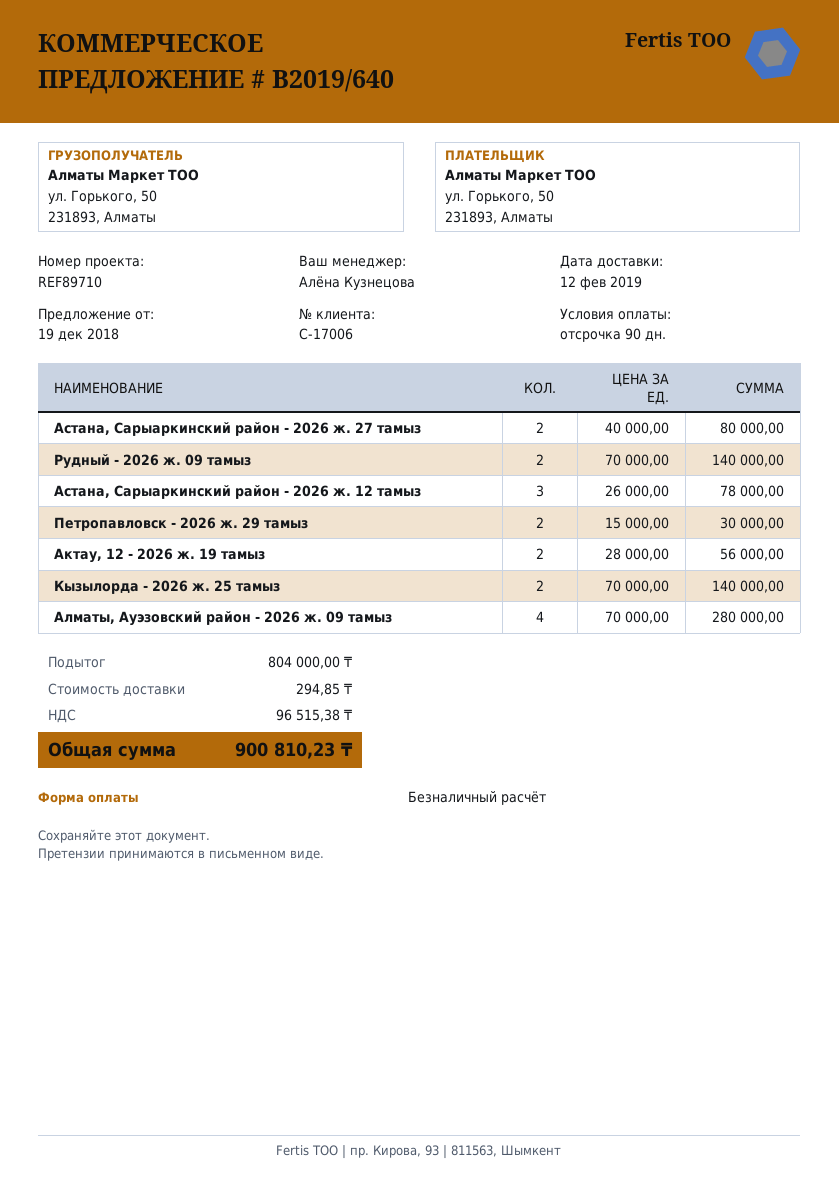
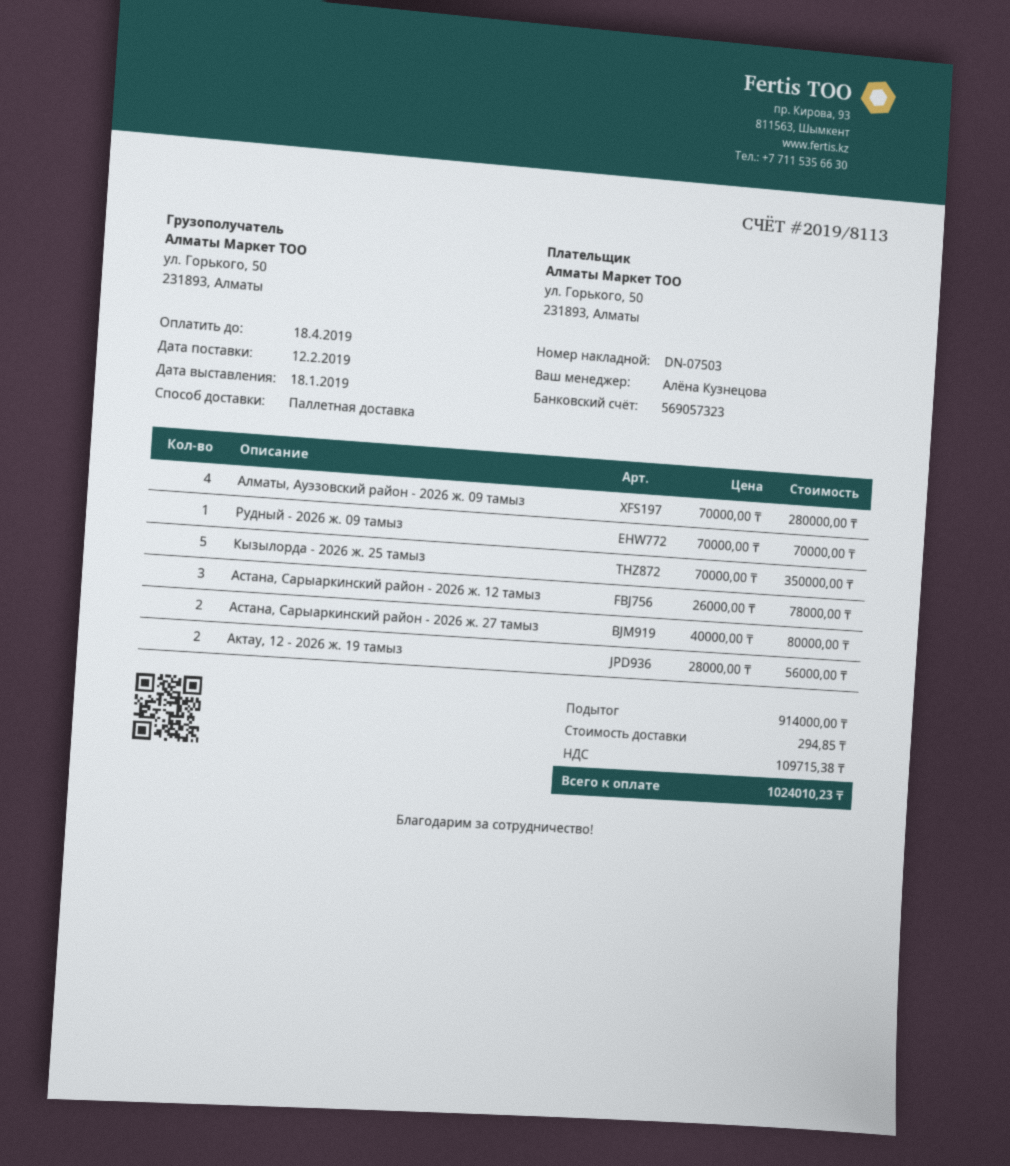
Рудный - 2026 ж. 09 тамыз: 2 x 70000.00 = 140000.00 -> 1 x 70000.00 = 70000.00
Петропавловск - 2026 ж. 29 тамыз: 2 x 15000.00 = 30000.00 -> none
Кызылорда - 2026 ж. 25 тамыз: 2 x 70000.00 = 140000.00 -> 5 x 70000.00 = 350000.00
subtotal: 804000.00 -> 914000.00
tax: 96515.38 -> 109715.38
total: 900810.23 -> 1024010.23

